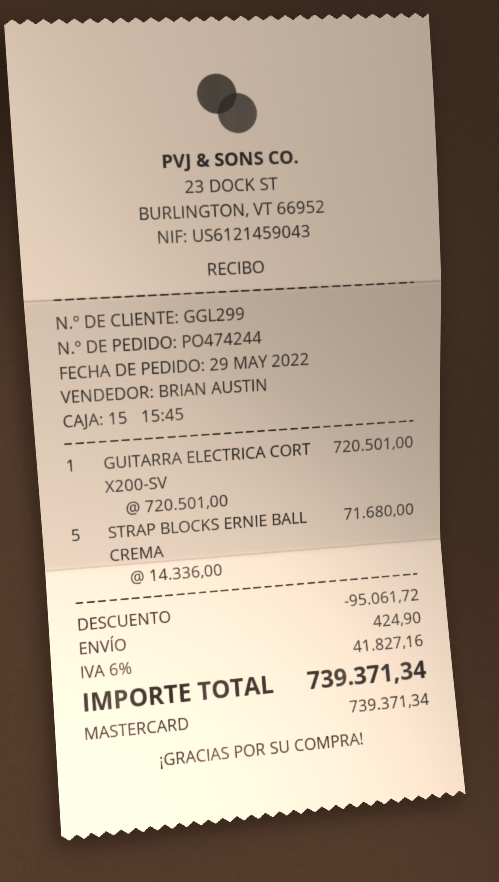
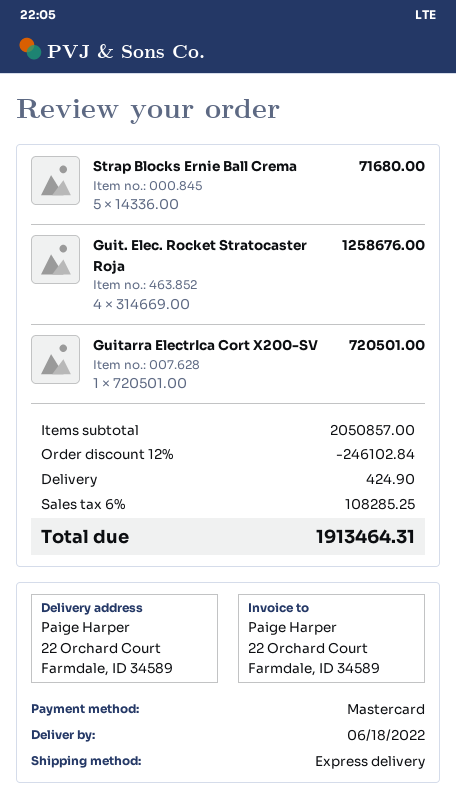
Guit. Elec. Rocket Stratocaster Roja: none -> 4 x 314669.00 = 1258676.00
discount: 95061.72 -> 246102.84
tax: 6% = 41827.16 -> 6% = 108285.25
total: 739371.34 -> 1913464.31

